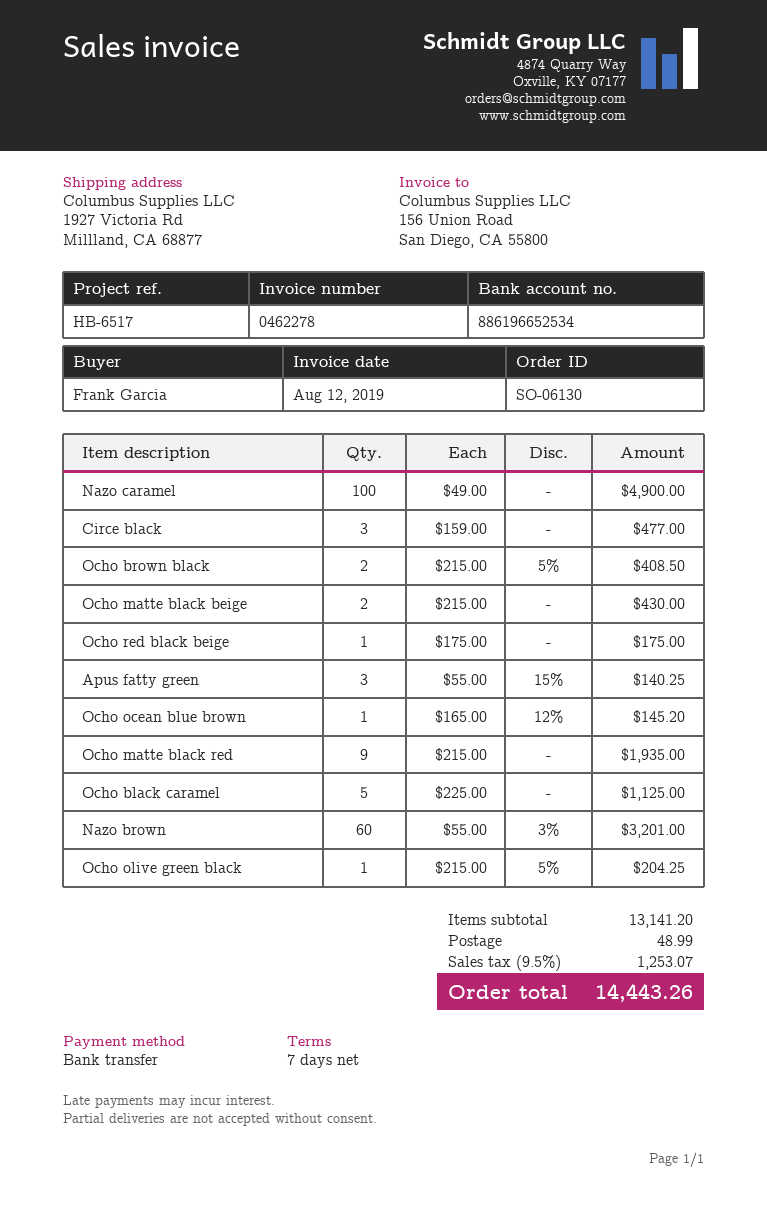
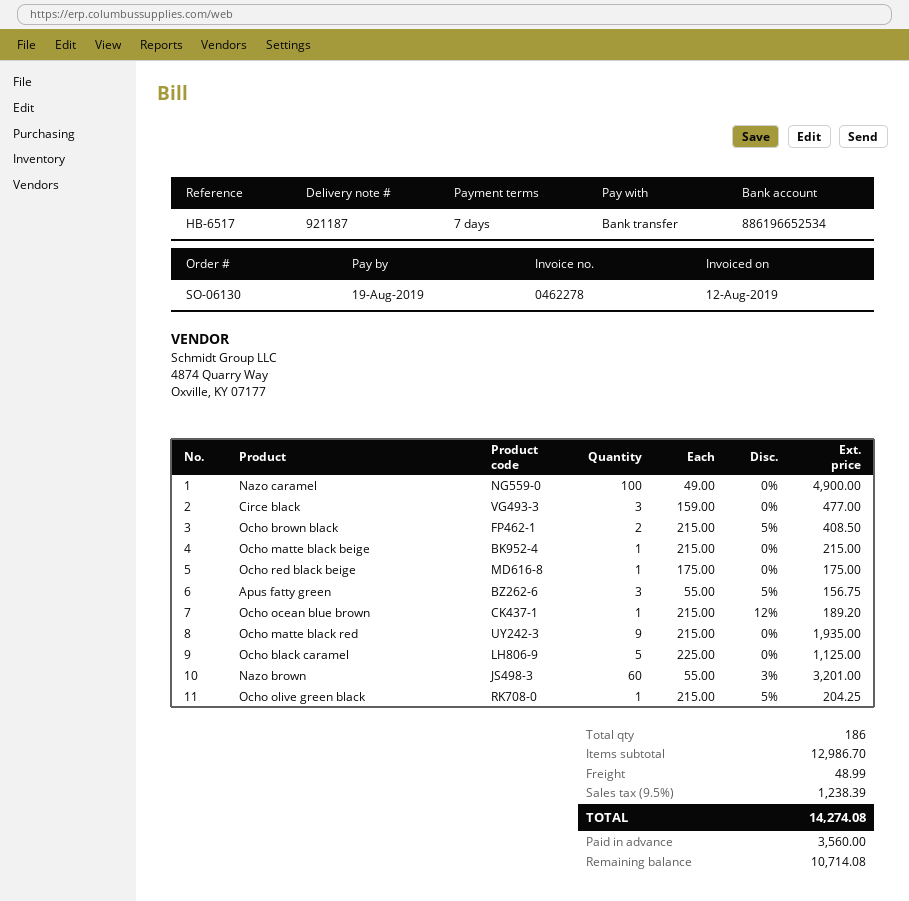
Ocho matte black beige: 2 x 215.00 = 430.00 -> 1 x 215.00 = 215.00
Apus fatty green: 3 x 55.00 - 15% = 140.25 -> 3 x 55.00 - 5% = 156.75
Ocho ocean blue brown: 1 x 165.00 - 12% = 145.20 -> 1 x 215.00 - 12% = 189.20
subtotal: 13141.20 -> 12986.70
tax: 9.5% = 1253.07 -> 9.5% = 1238.39
total: 14443.26 -> 14274.08

